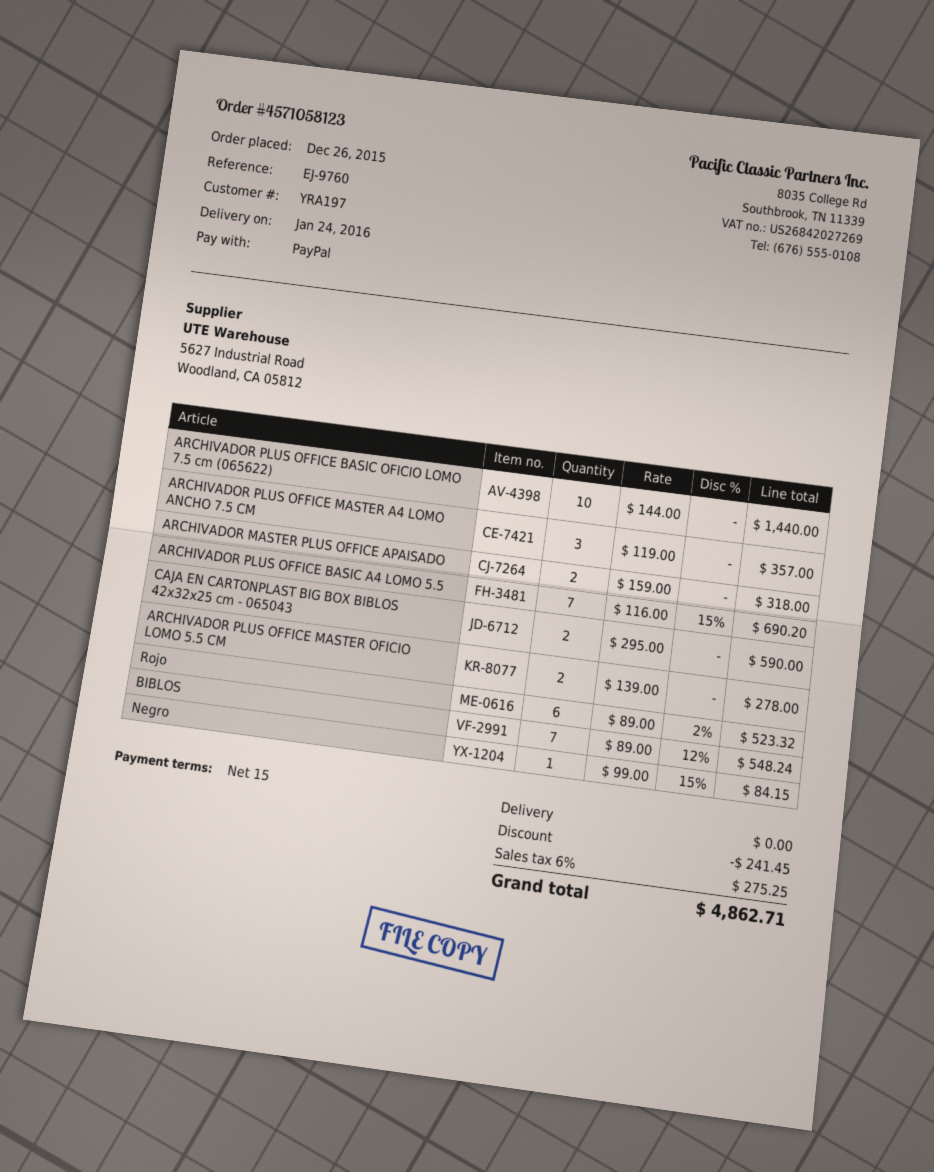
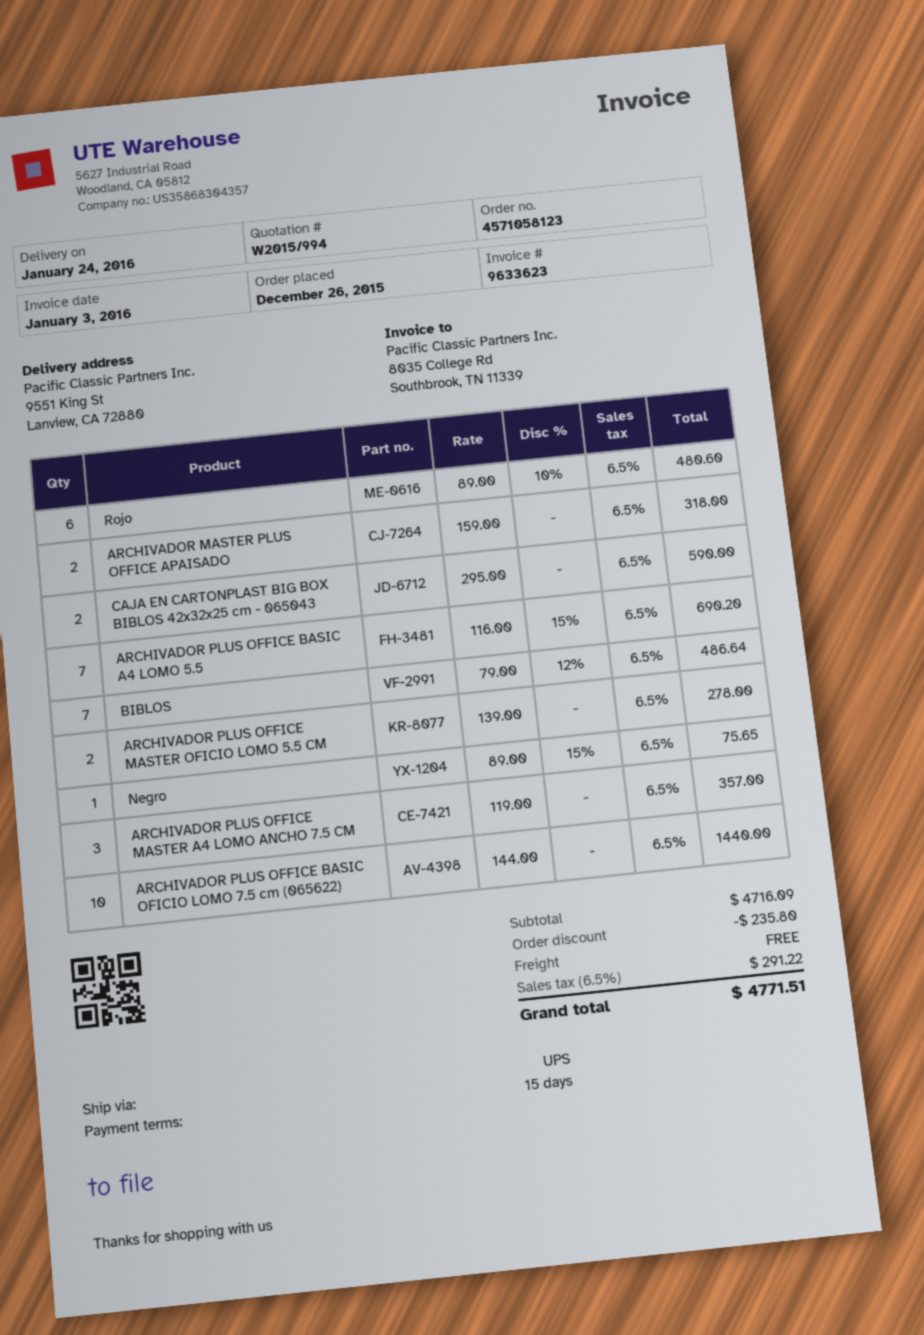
Rojo: 6 x 89.00 - 2% = 523.32 -> 6 x 89.00 - 10% = 480.60
BIBLOS: 7 x 89.00 - 12% = 548.24 -> 7 x 79.00 - 12% = 486.64
Negro: 1 x 99.00 - 15% = 84.15 -> 1 x 89.00 - 15% = 75.65
discount: 241.45 -> 235.80
tax: 6% = 275.25 -> 6.5% = 291.22
total: 4862.71 -> 4771.51

